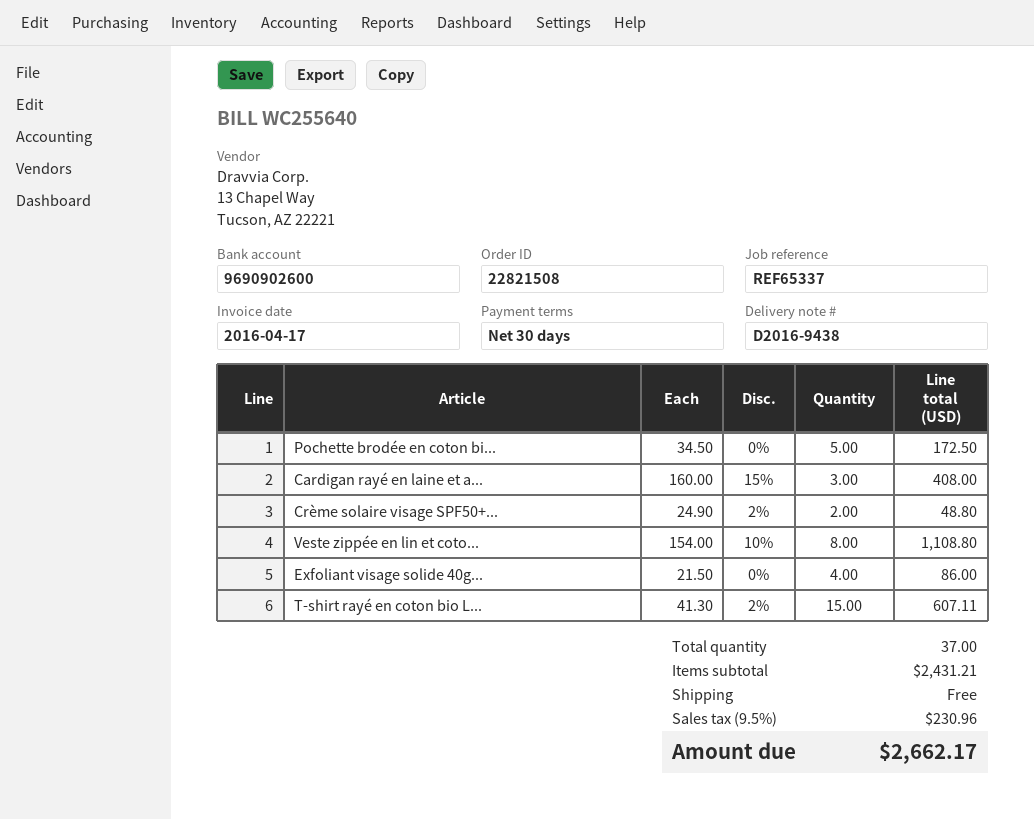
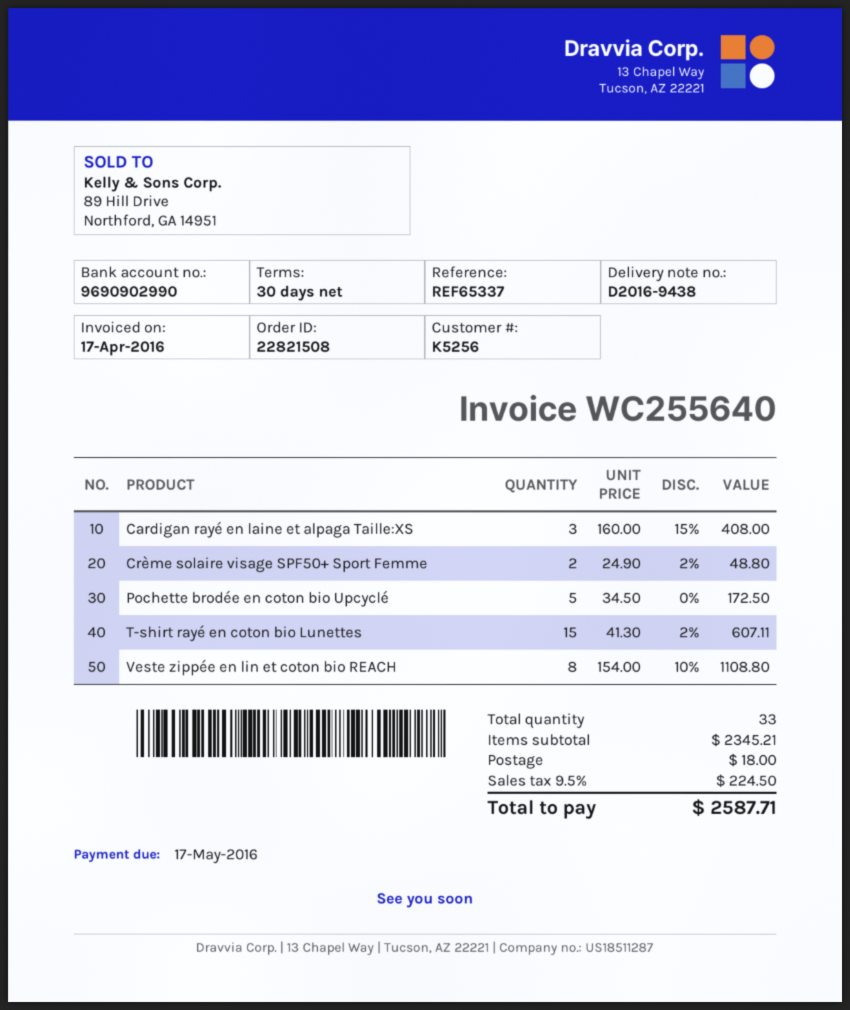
bank account: 9690902600 -> 9690902990
Exfoliant visage solide 40g...: 4 x 21.50 = 86.00 -> none
total quantity: 37 -> 33
subtotal: 2431.21 -> 2345.21
shipping: 0.00 -> 18.00
tax: 9.5% = 230.96 -> 9.5% = 224.50
total: 2662.17 -> 2587.71

